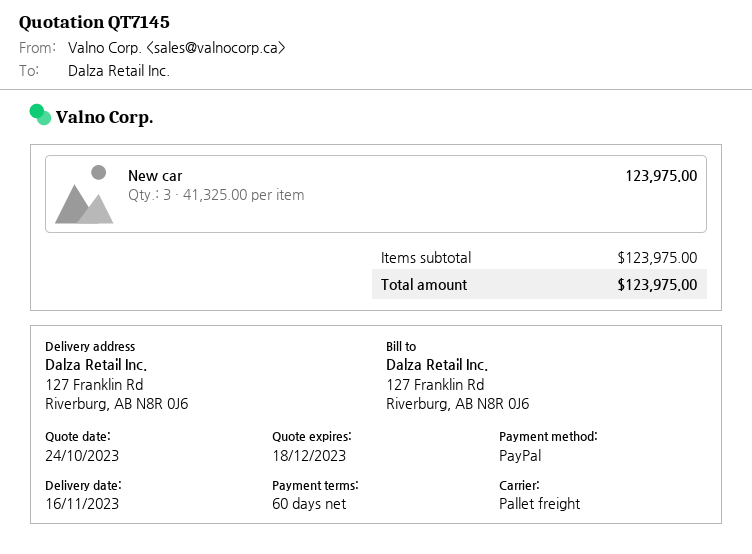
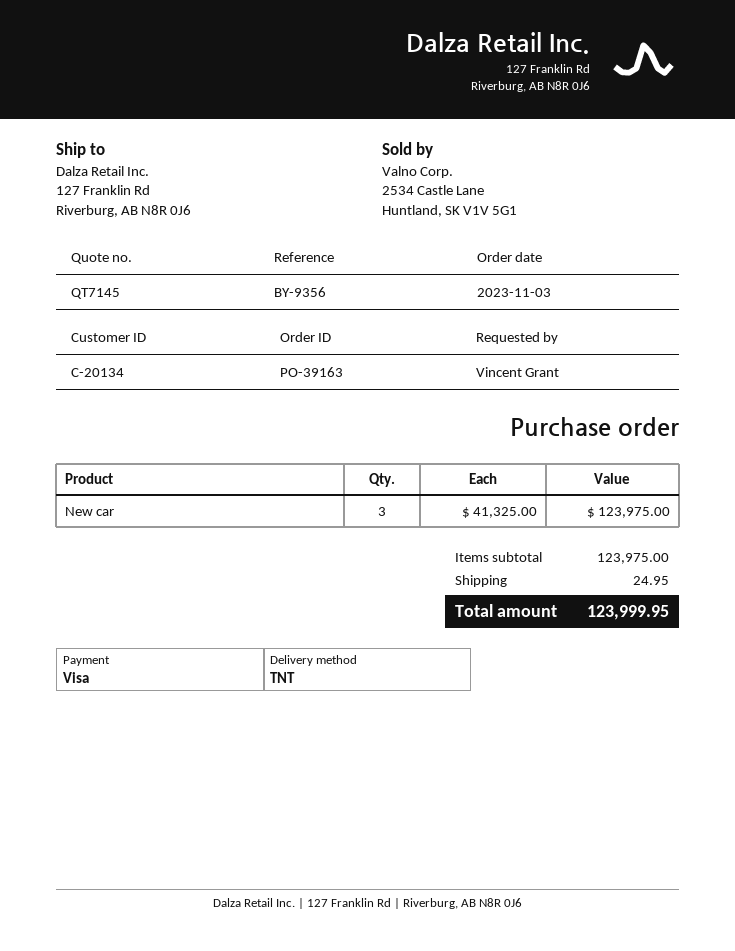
payment method: PayPal -> Visa
shipping method: pallet freight -> TNT
shipping: none -> 24.95
total: 123975.00 -> 123999.95

